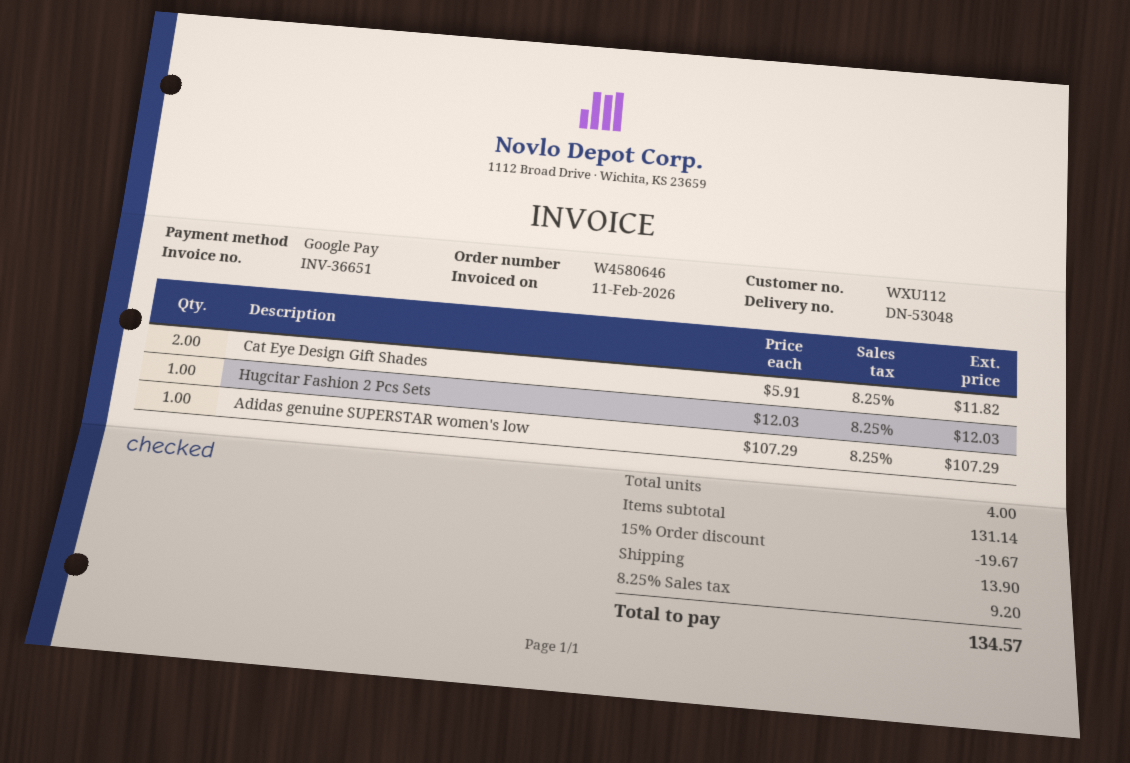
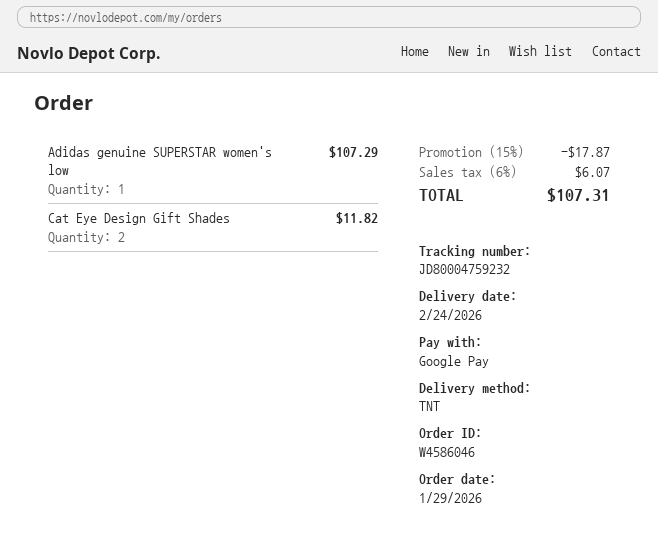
order number: W4580646 -> W4586046
Hugcitar Fashion 2 Pcs Sets: 1 for 12.03 -> none
discount: 15% = 19.67 -> 15% = 17.87
shipping: 13.90 -> none
tax: 8.25% = 9.20 -> 6% = 6.07
total: 134.57 -> 107.31

